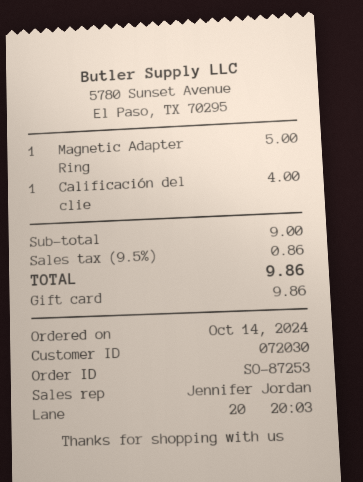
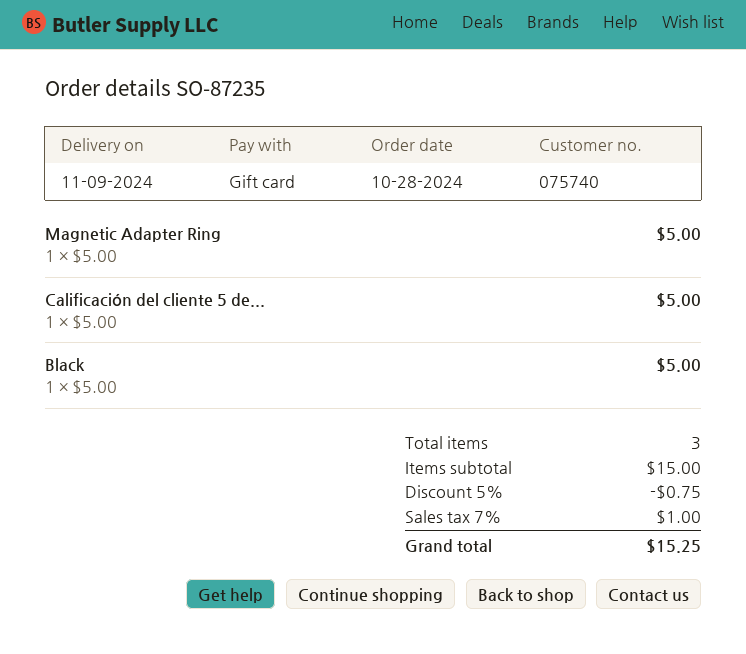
order number: SO-87253 -> SO-87235
order date: 2024-10-14 -> 2024-10-28
customer number: 072030 -> 075740
Calificación del clie: 1 x 4.00 = 4.00 -> 1 x 5.00 = 5.00
Black: none -> 1 x 5.00 = 5.00
subtotal: 9.00 -> 15.00
discount: none -> 5% = 0.75
tax: 9.5% = 0.86 -> 7% = 1.00
total: 9.86 -> 15.25

